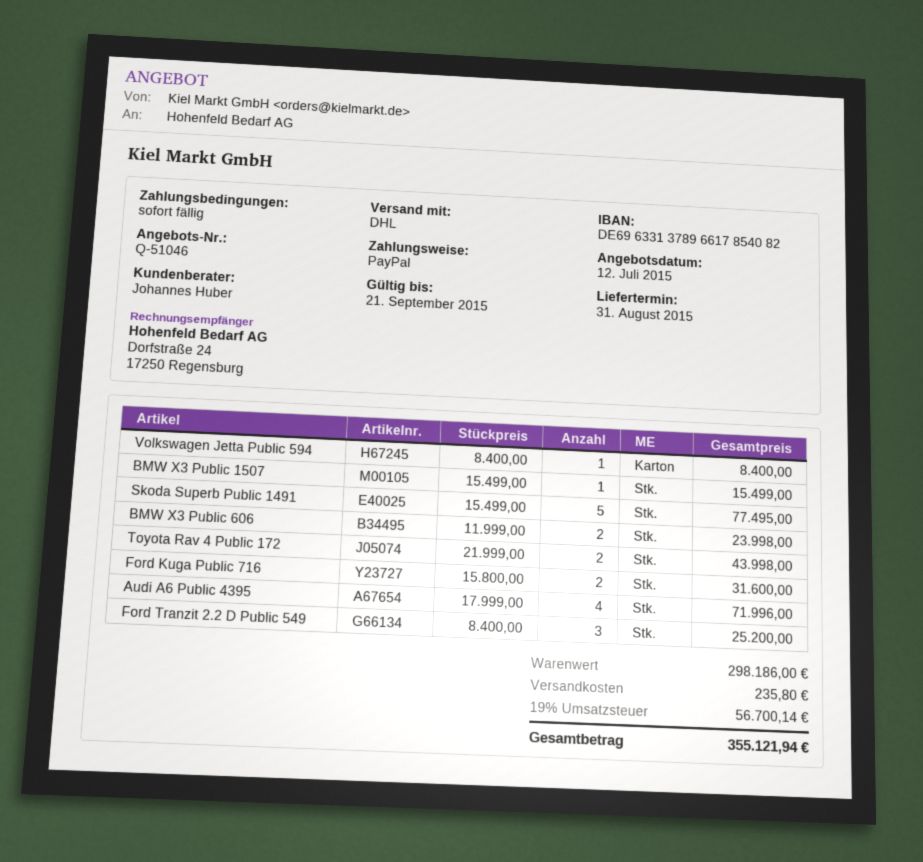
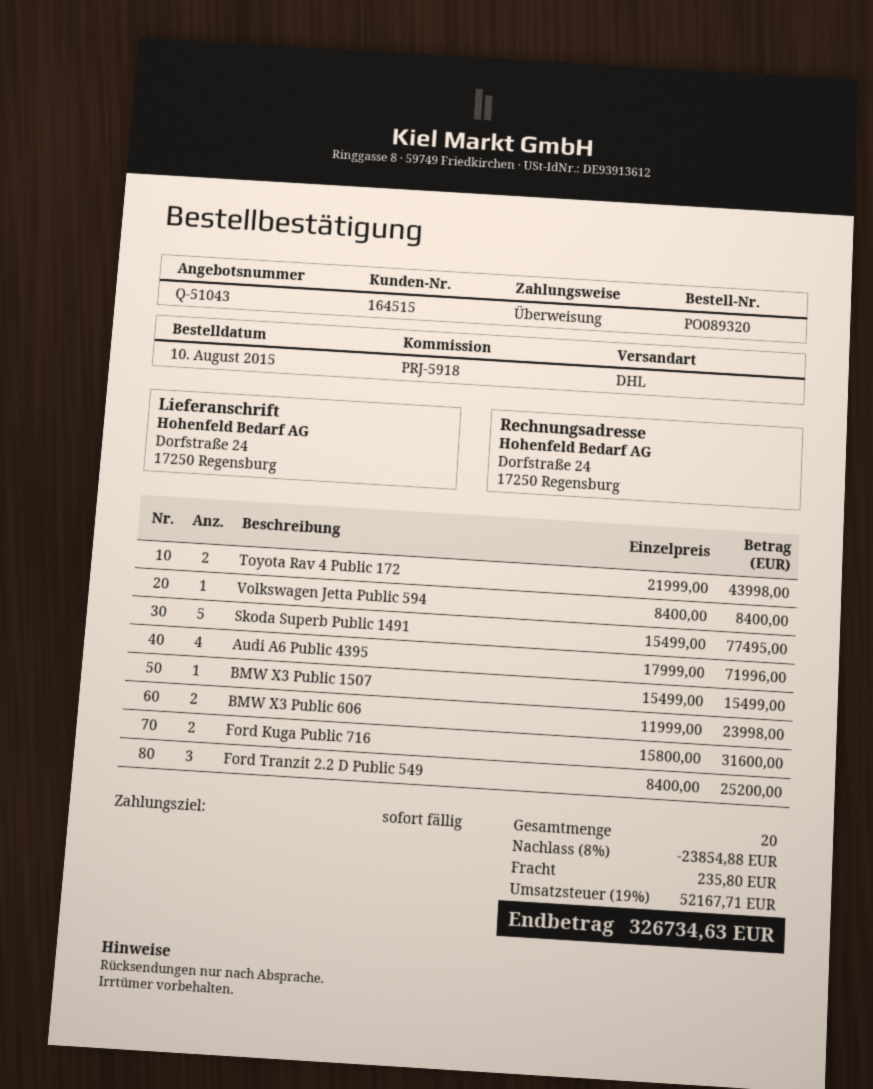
quote number: Q-51046 -> Q-51043
payment method: PayPal -> bank transfer
discount: none -> 8% = 23854.88
tax: 19% = 56700.14 -> 19% = 52167.71
total: 355121.94 -> 326734.63

